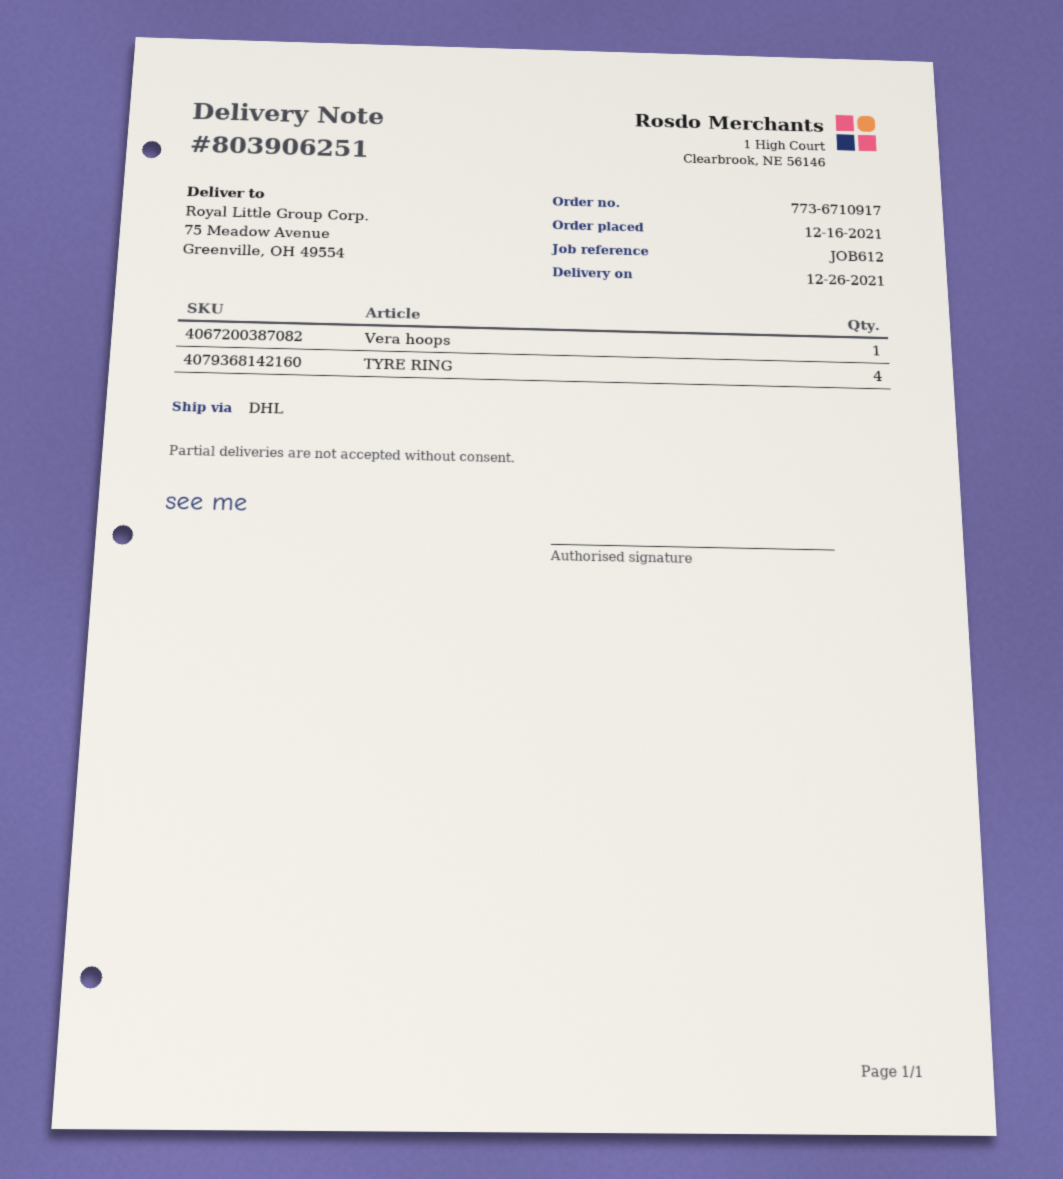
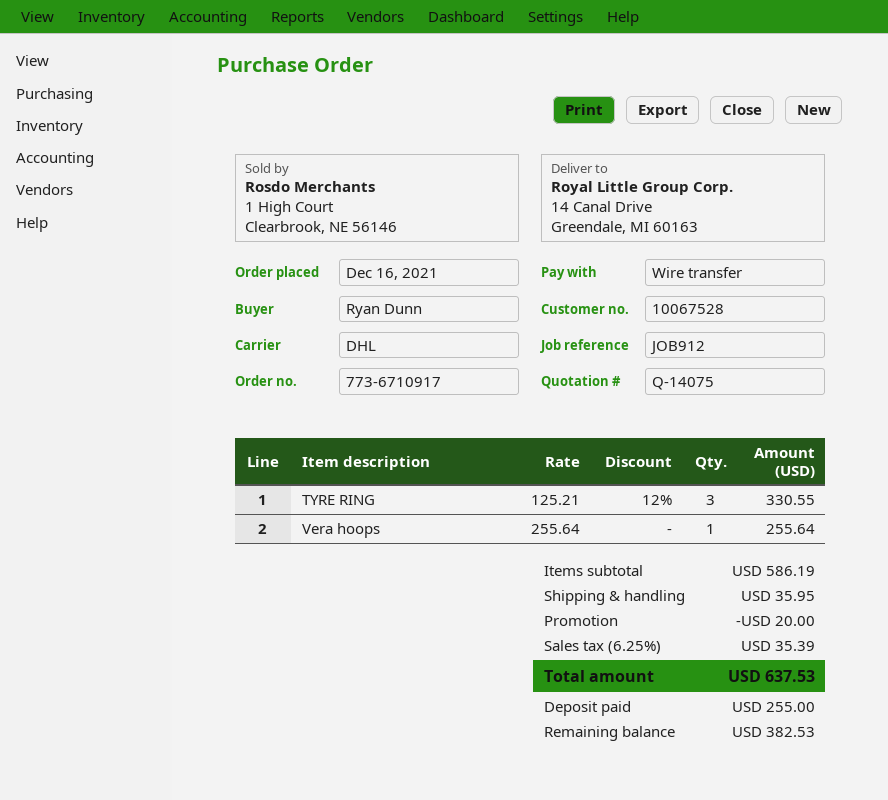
reference: JOB612 -> JOB912
ship to: 75 Meadow Avenue, Greenville, OH 49554 -> 14 Canal Drive, Greendale, MI 60163
TYRE RING: 4 -> 3

